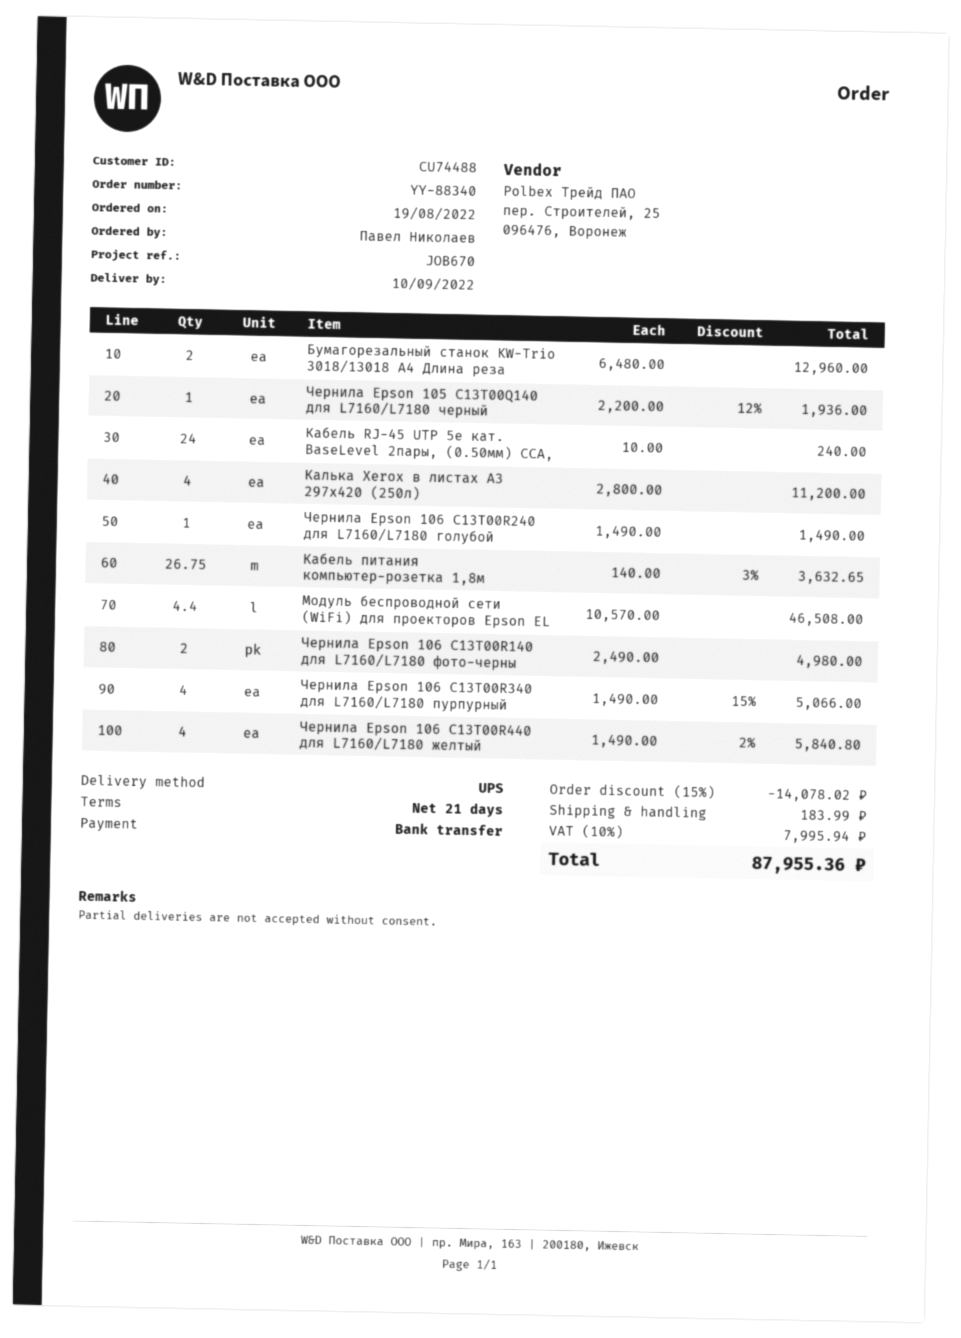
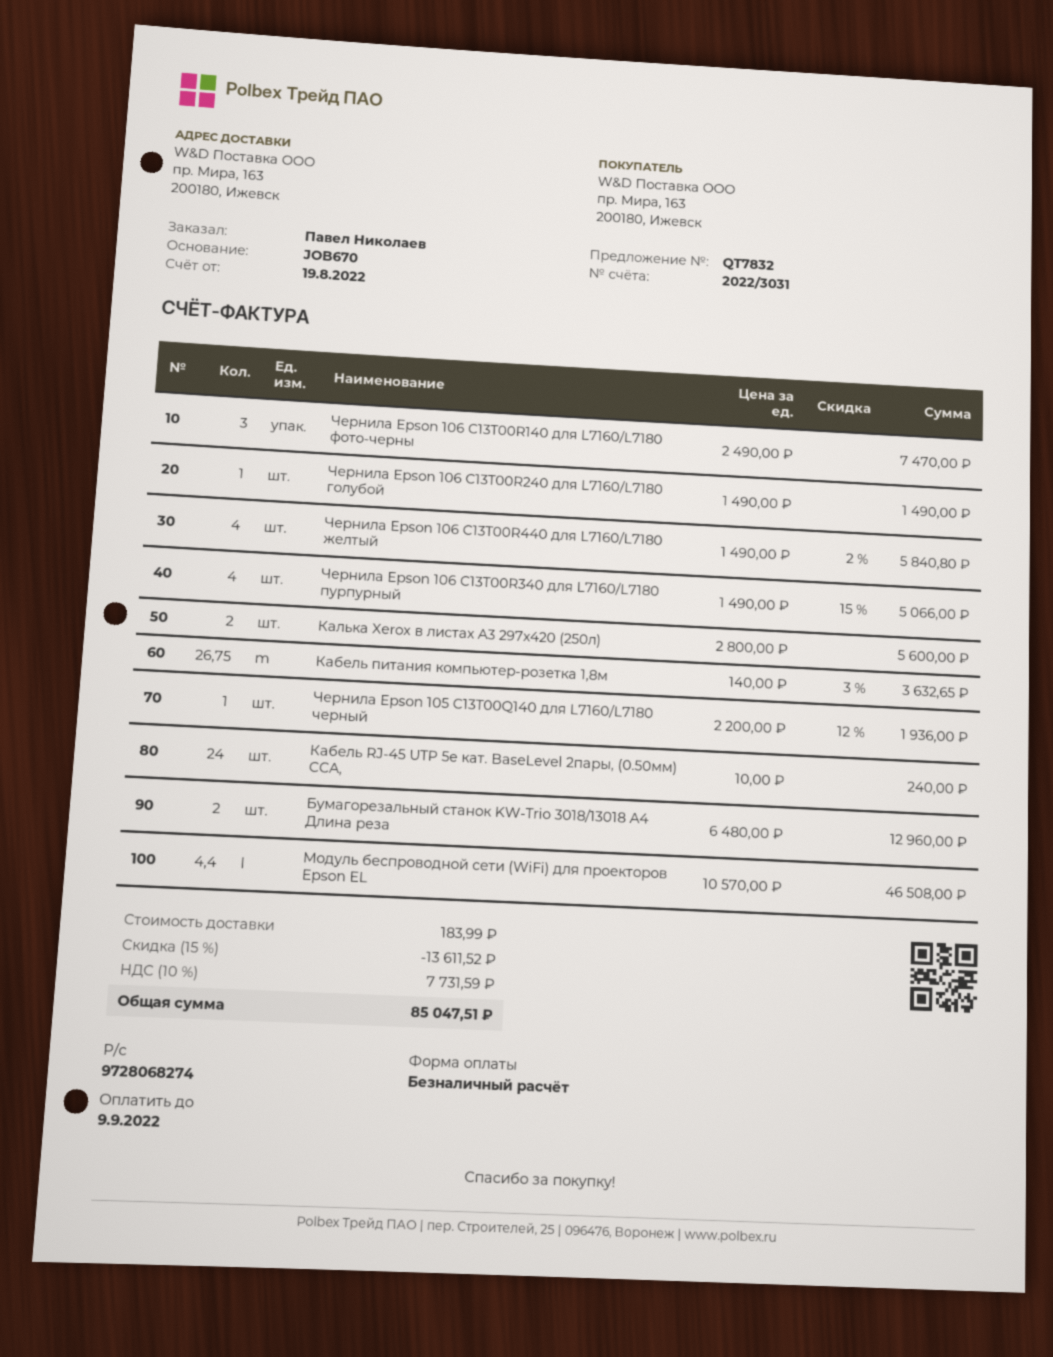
Калька Xerox в листах А3 297х420 (250л): 4 x 2800.00 = 11200.00 -> 2 x 2800.00 = 5600.00
Чернила Epson 106 C13T00R140 для L7160/L7180 фото-черны: 2 x 2490.00 = 4980.00 -> 3 x 2490.00 = 7470.00
discount: 15% = 14078.02 -> 15% = 13611.52
tax: 10% = 7995.94 -> 10% = 7731.59
total: 87955.36 -> 85047.51

